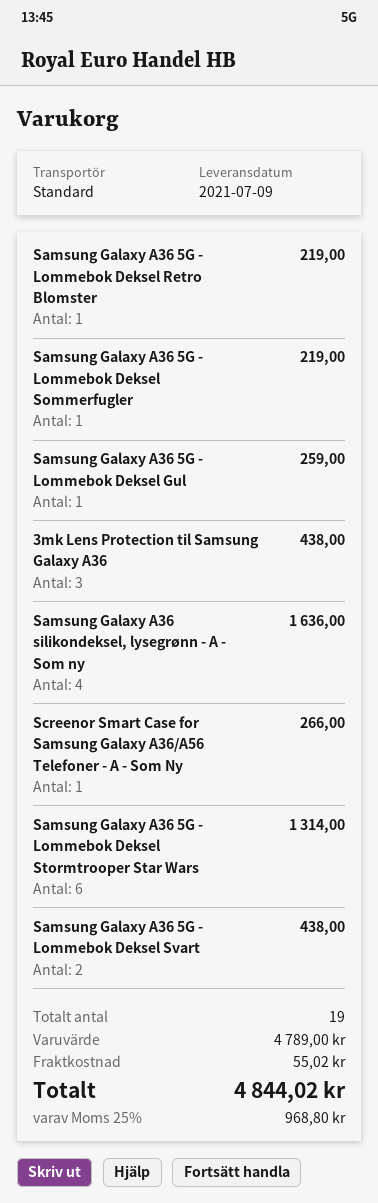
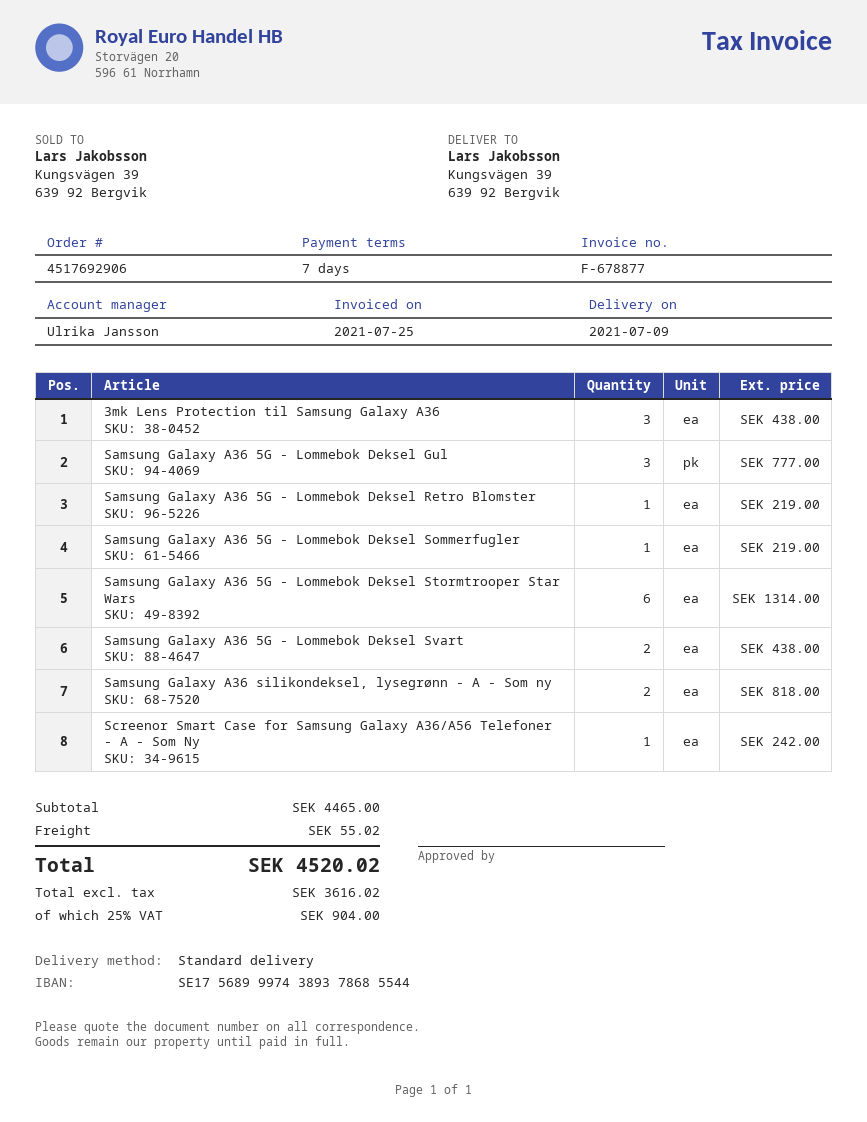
Samsung Galaxy A36 5G - Lommebok Deksel Gul: 1 for 259.00 -> 3 for 777.00
Samsung Galaxy A36 silikondeksel, lysegrønn - A - Som ny: 4 for 1636.00 -> 2 for 818.00
Screenor Smart Case for Samsung Galaxy A36/A56 Telefoner - A - Som Ny: 1 for 266.00 -> 1 for 242.00
subtotal: 4789.00 -> 4465.00
tax: 25% = 968.80 -> 25% = 904.00
total: 4844.02 -> 4520.02

